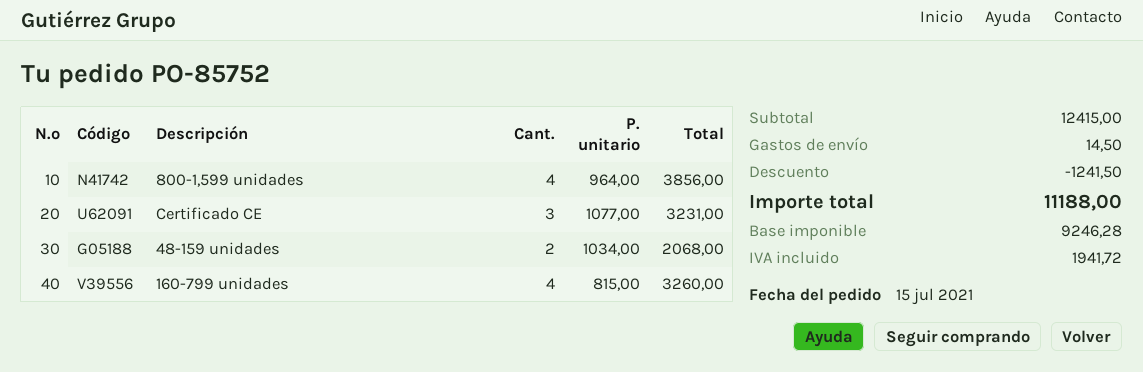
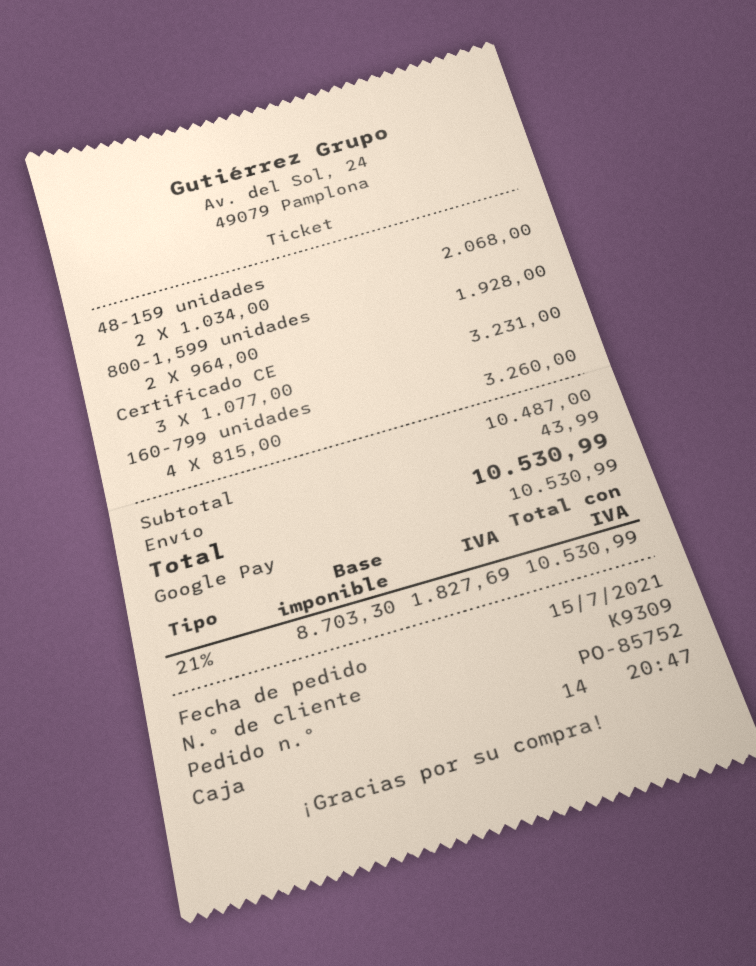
800-1,599 unidades: 4 x 964.00 = 3856.00 -> 2 x 964.00 = 1928.00
subtotal: 12415.00 -> 10487.00
discount: 1241.50 -> none
shipping: 14.50 -> 43.99
net: 9246.28 -> 8703.30
tax: 1941.72 -> 1827.69
total: 11188.00 -> 10530.99

